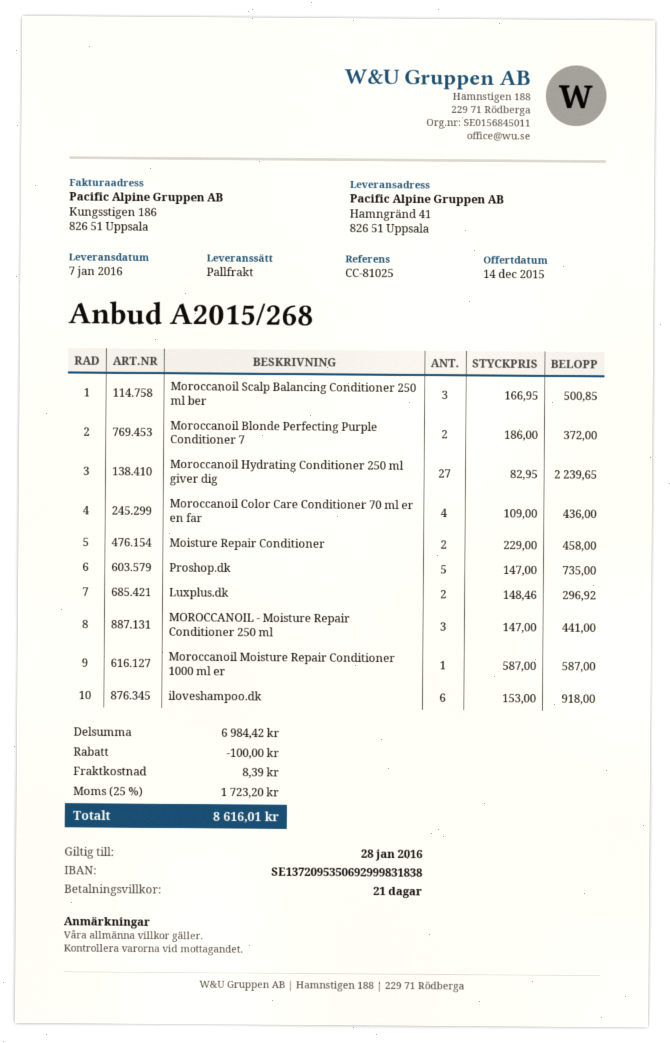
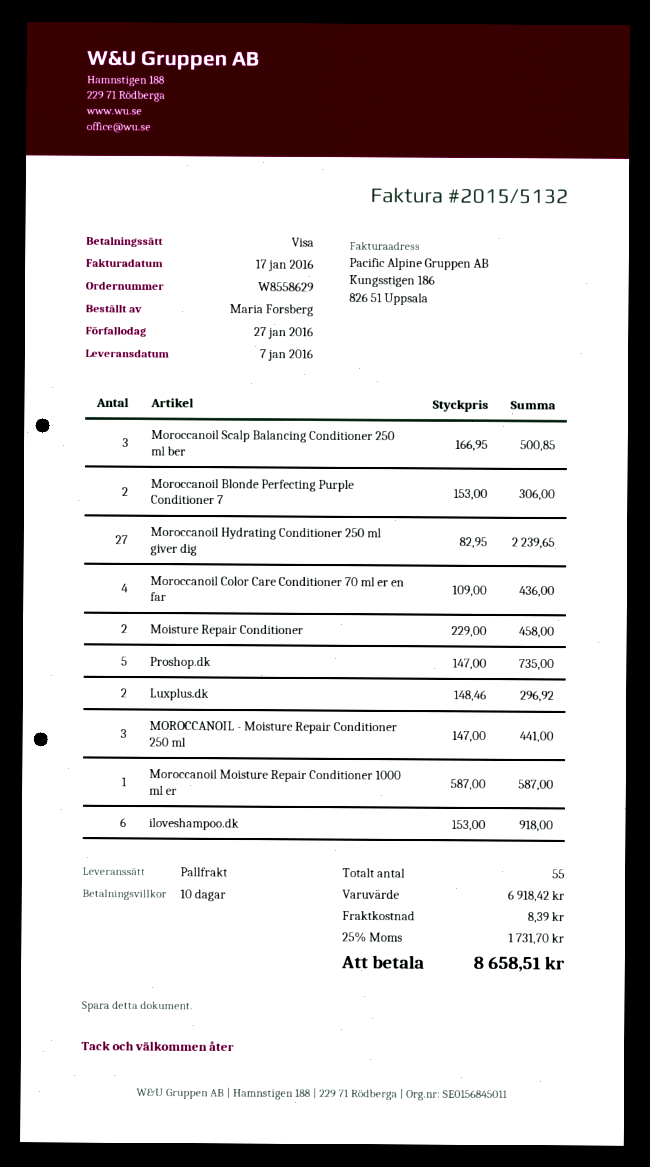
payment terms: 21 days -> 10 days
Moroccanoil Blonde Perfecting Purple Conditioner 7: 2 x 186.00 = 372.00 -> 2 x 153.00 = 306.00
subtotal: 6984.42 -> 6918.42
discount: 100.00 -> none
tax: 25% = 1723.20 -> 25% = 1731.70
total: 8616.01 -> 8658.51

